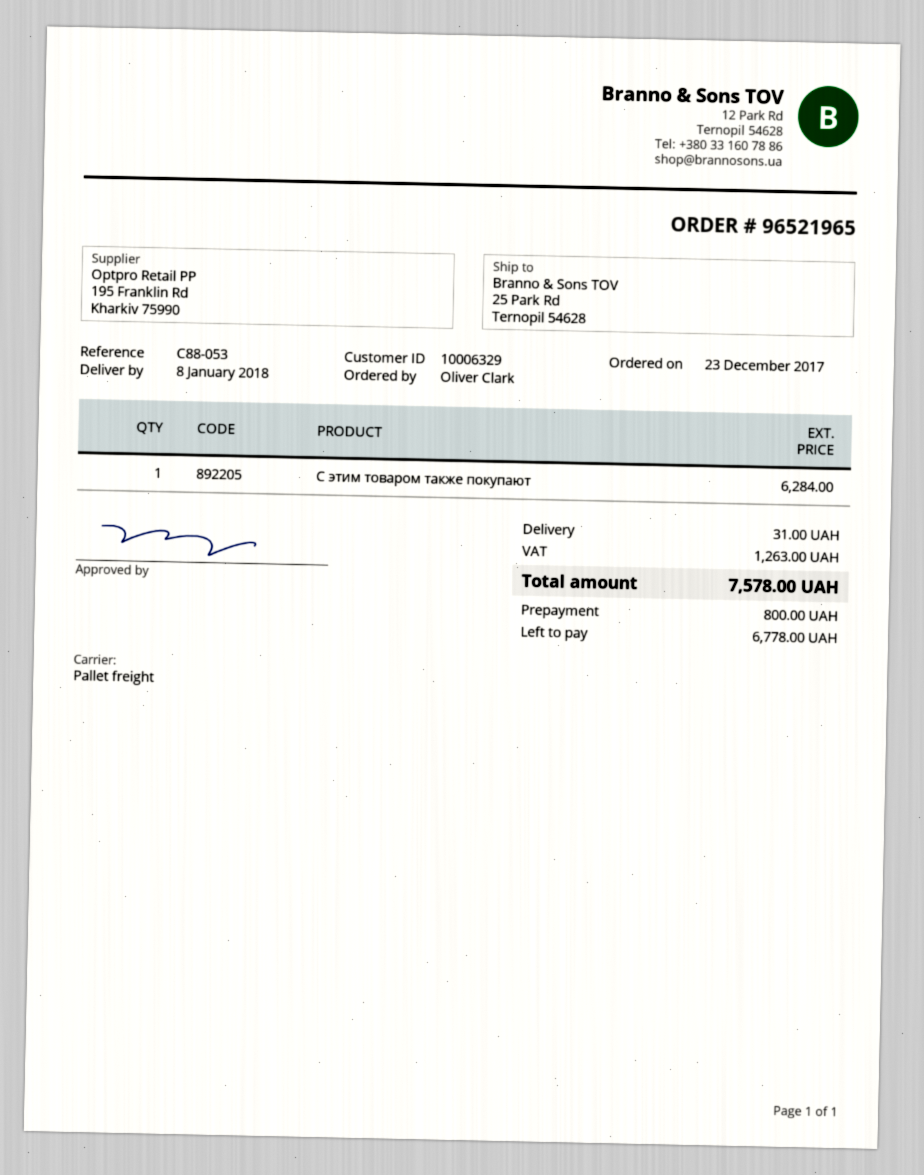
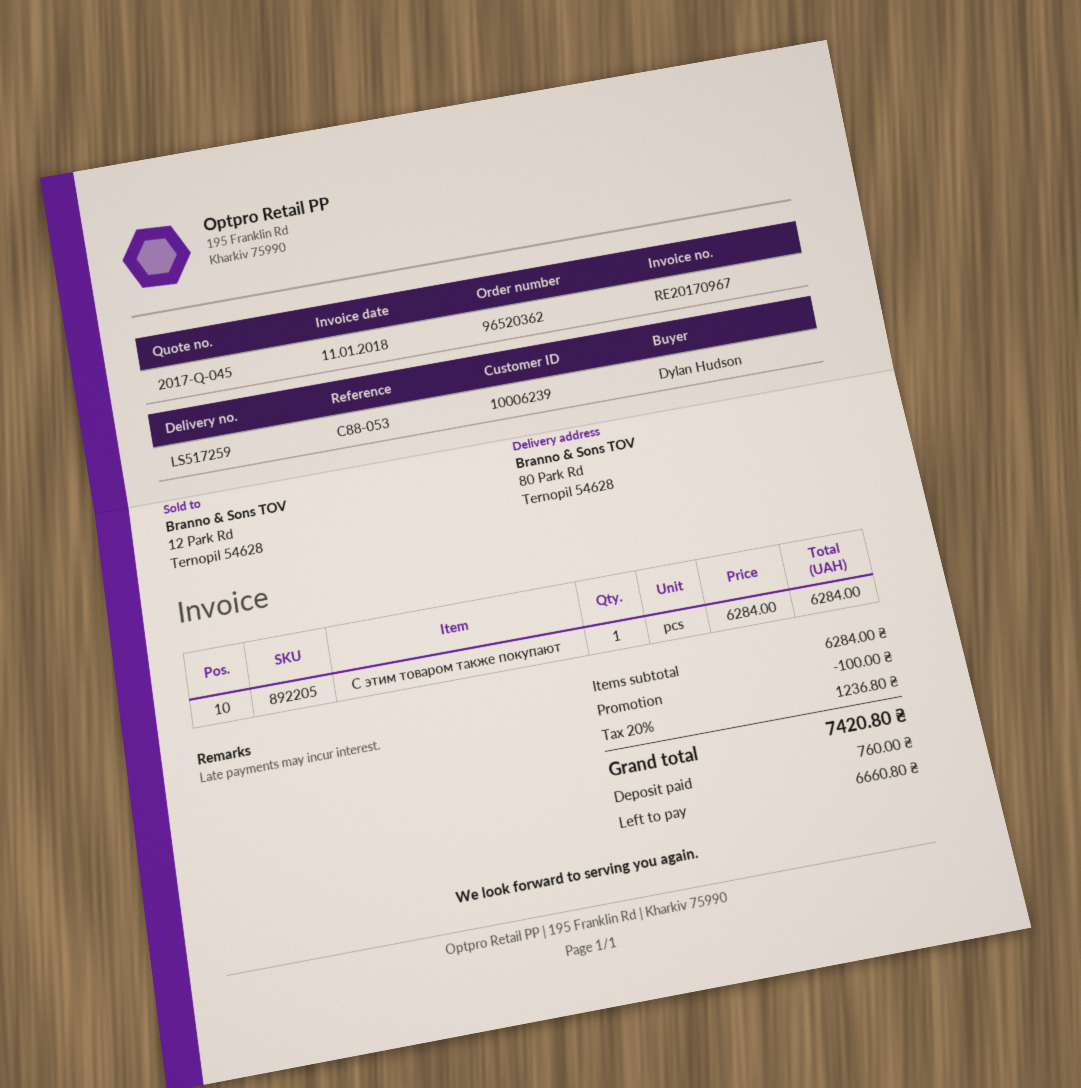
order number: 96521965 -> 96520362
customer number: 10006329 -> 10006239
ordered by: Oliver Clark -> Dylan Hudson
ship to: 25 Park Rd, Ternopil 54628 -> 80 Park Rd, Ternopil 54628
discount: none -> 100.00
shipping: 31.00 -> none
tax: 1263.00 -> 1236.80
total: 7578.00 -> 7420.80
deposit: 800.00 -> 760.00
balance: 6778.00 -> 6660.80

